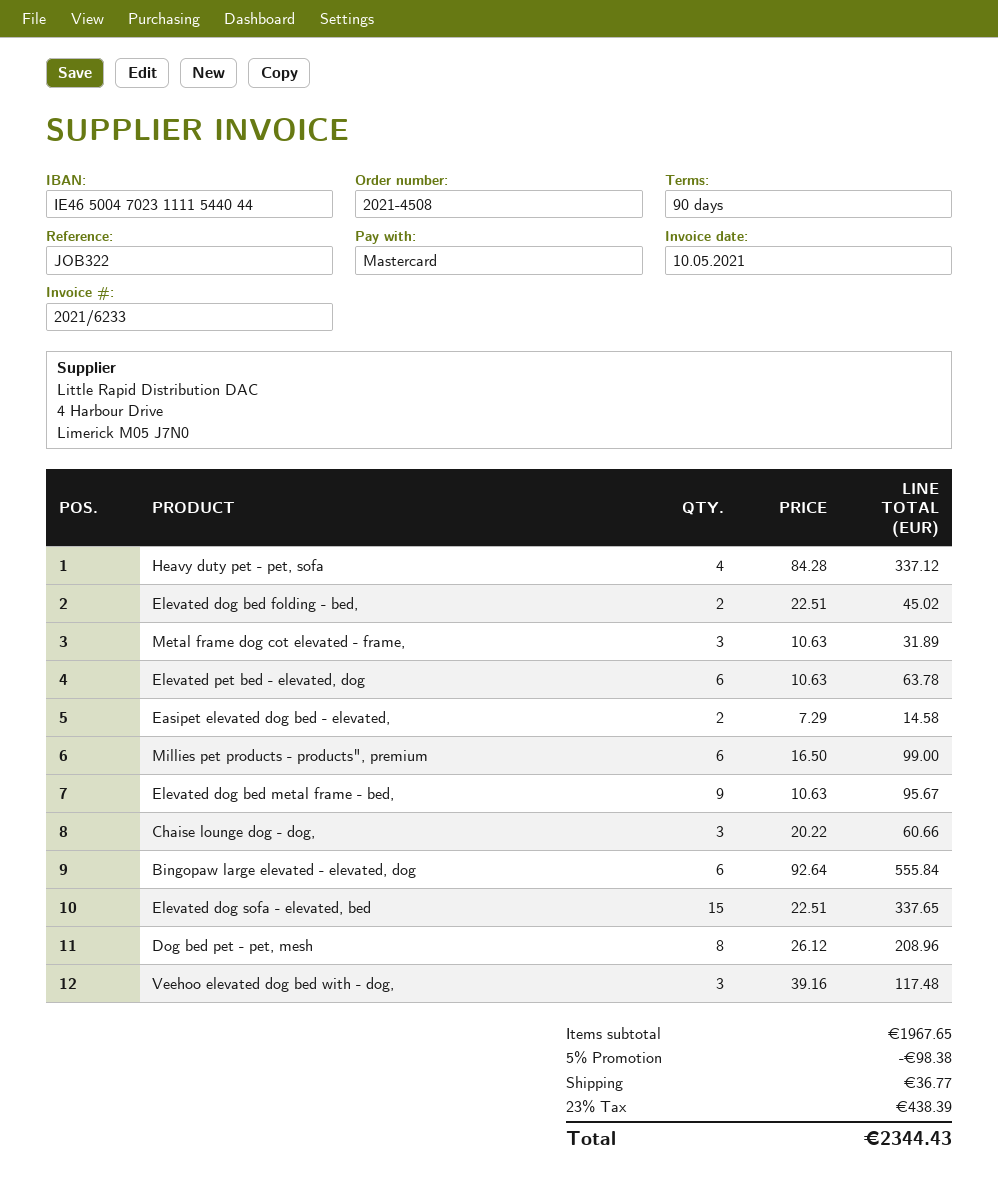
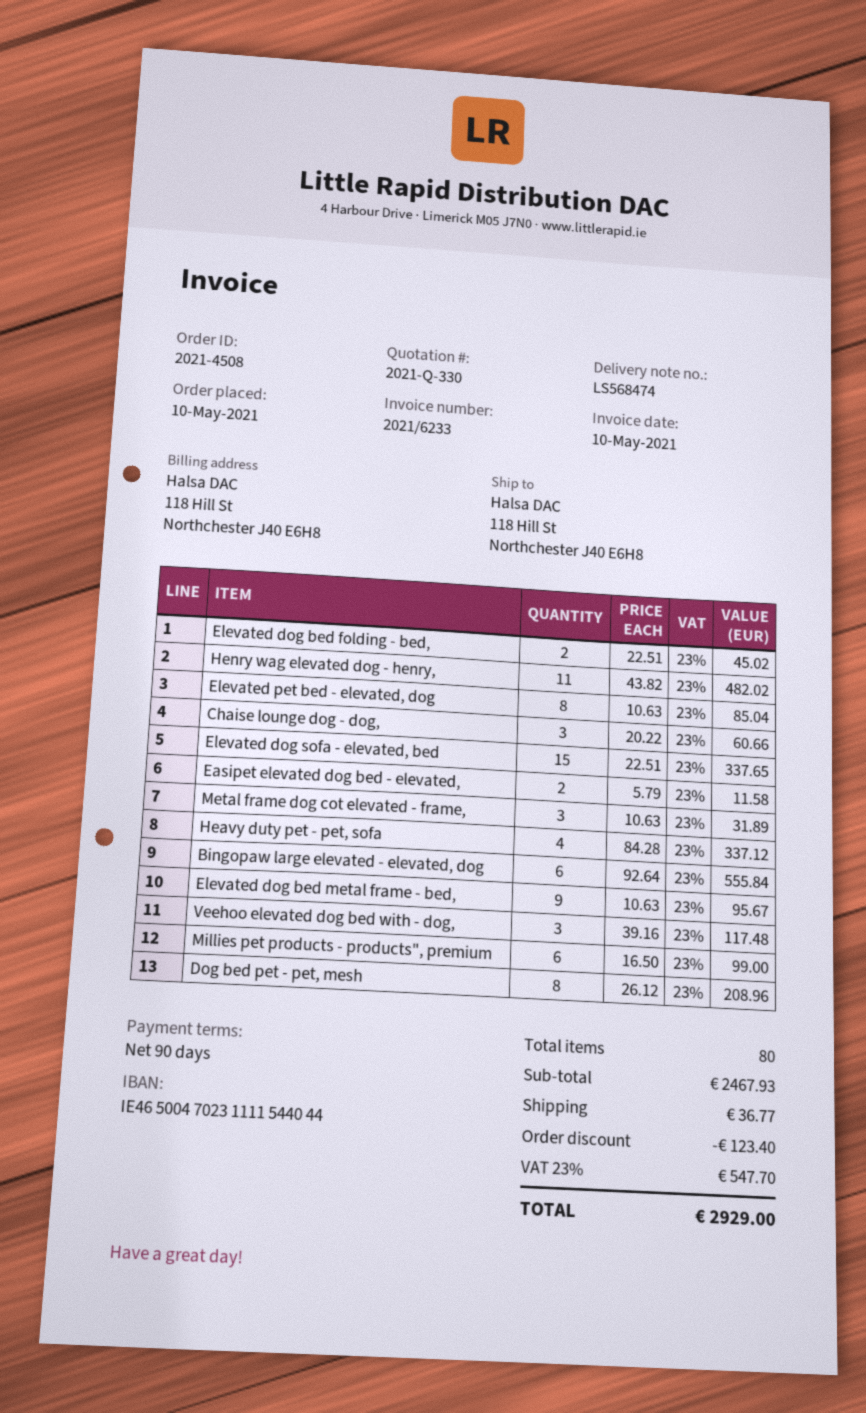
Elevated pet bed - elevated, dog: 6 x 10.63 = 63.78 -> 8 x 10.63 = 85.04
Easipet elevated dog bed - elevated,: 2 x 7.29 = 14.58 -> 2 x 5.79 = 11.58
Henry wag elevated dog - henry,: none -> 11 x 43.82 = 482.02
subtotal: 1967.65 -> 2467.93
discount: 98.38 -> 123.40
tax: 23% = 438.39 -> 23% = 547.70
total: 2344.43 -> 2929.00

